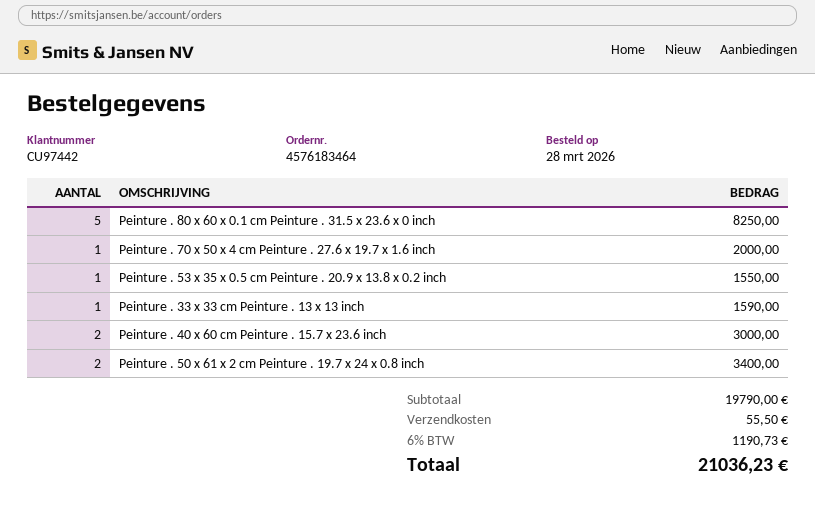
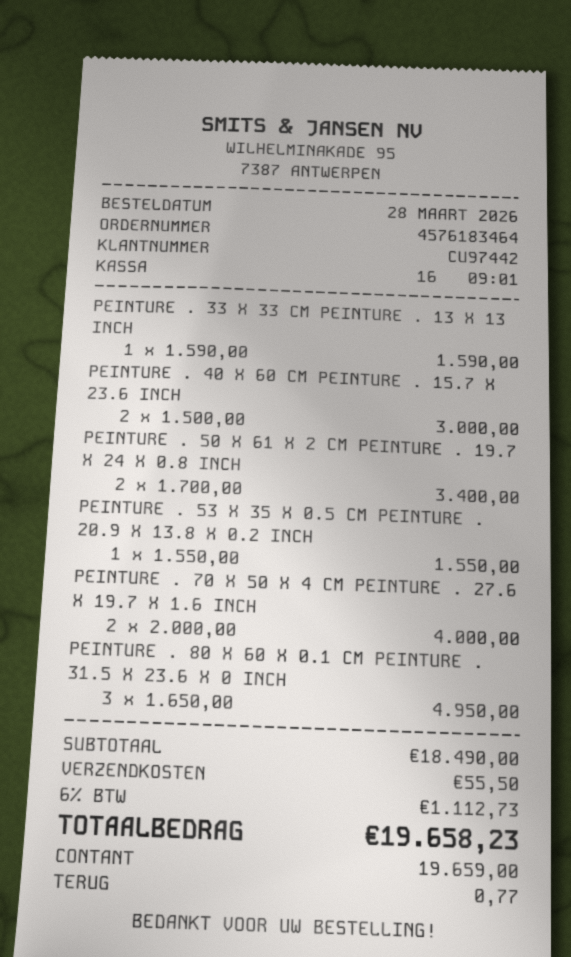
Peinture . 80 x 60 x 0.1 cm Peinture . 31.5 x 23.6 x 0 inch: 5 for 8250.00 -> 3 for 4950.00
Peinture . 70 x 50 x 4 cm Peinture . 27.6 x 19.7 x 1.6 inch: 1 for 2000.00 -> 2 for 4000.00
subtotal: 19790.00 -> 18490.00
tax: 6% = 1190.73 -> 6% = 1112.73
total: 21036.23 -> 19658.23

